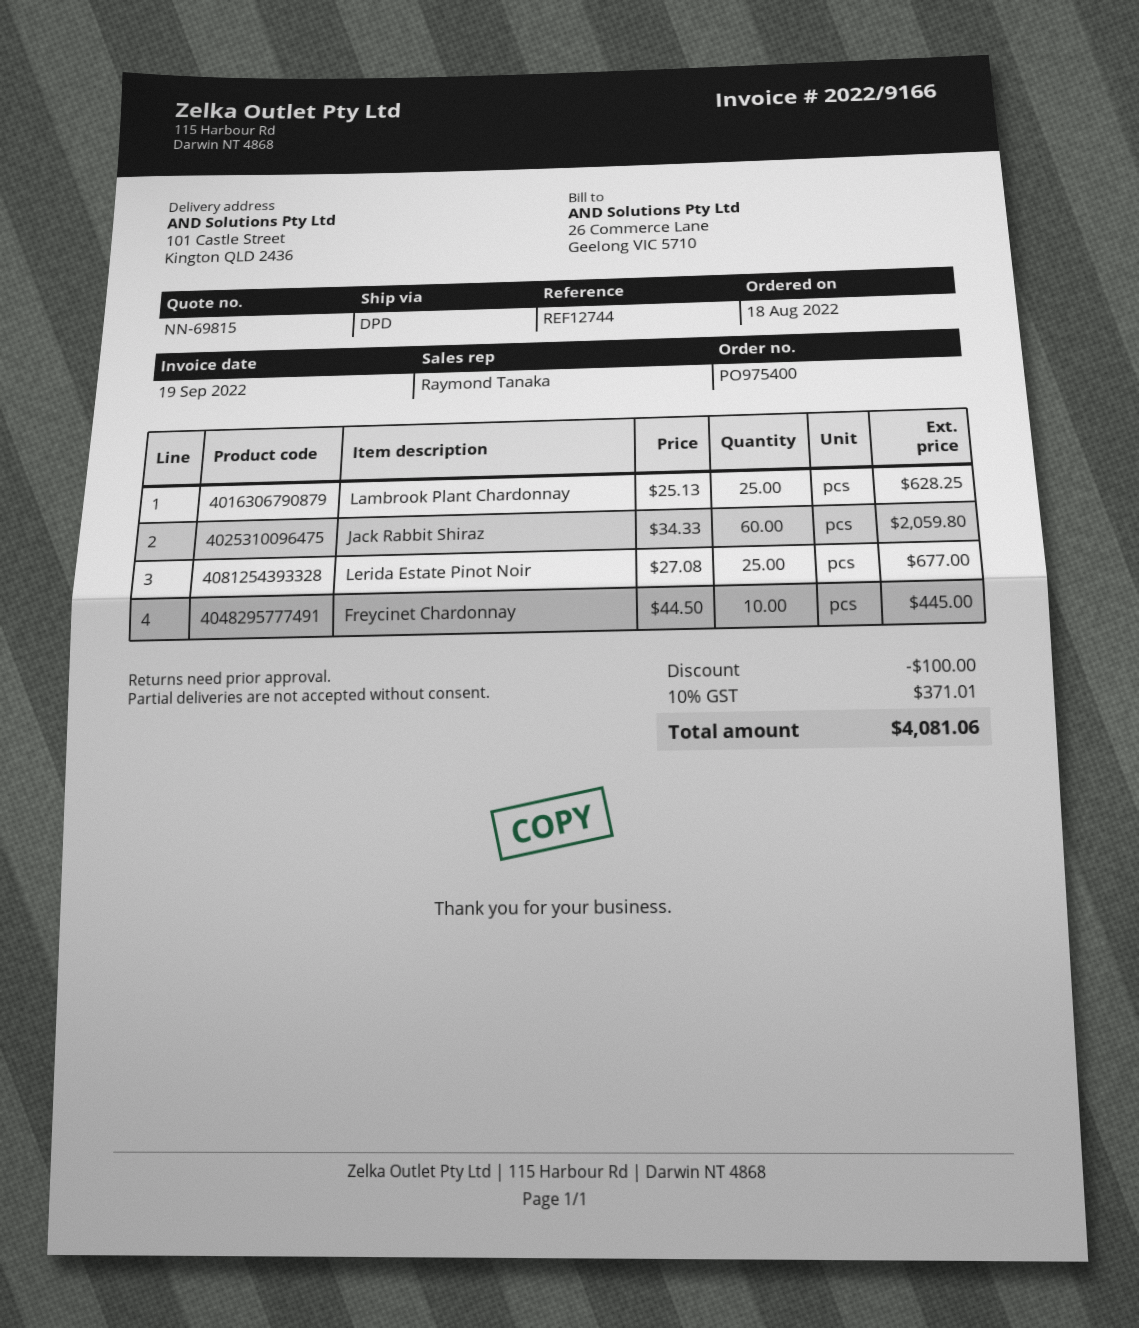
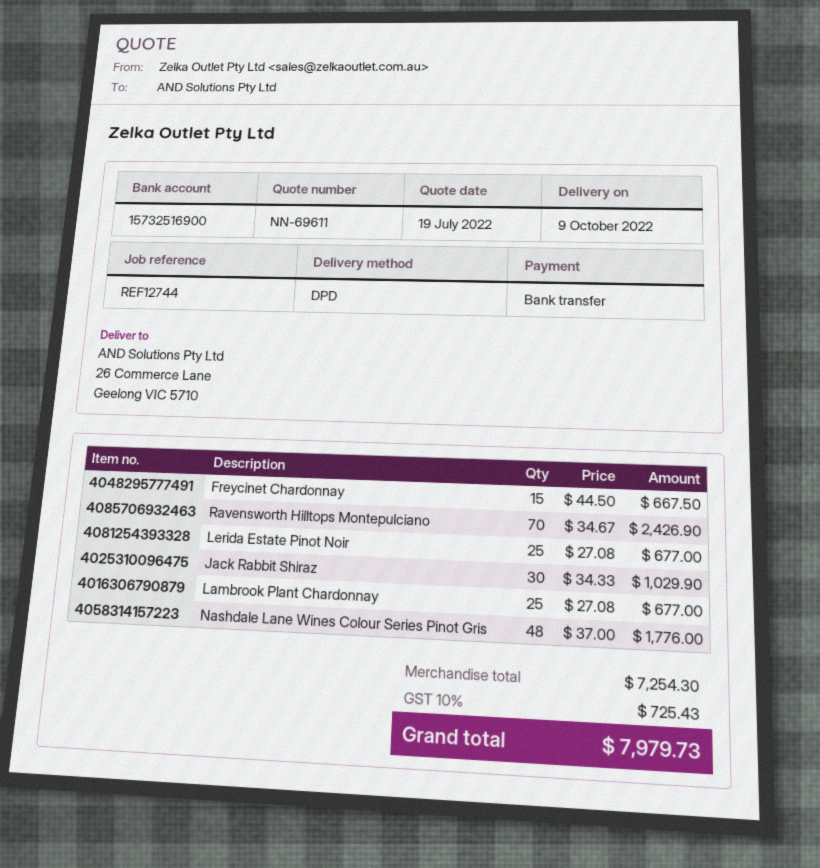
quote number: NN-69815 -> NN-69611
ship to: 101 Castle Street, Kington QLD 2436 -> 26 Commerce Lane, Geelong VIC 5710
Lambrook Plant Chardonnay: 25 x 25.13 = 628.25 -> 25 x 27.08 = 677.00
Jack Rabbit Shiraz: 60 x 34.33 = 2059.80 -> 30 x 34.33 = 1029.90
Freycinet Chardonnay: 10 x 44.50 = 445.00 -> 15 x 44.50 = 667.50
Ravensworth Hilltops Montepulciano: none -> 70 x 34.67 = 2426.90
Nashdale Lane Wines Colour Series Pinot Gris: none -> 48 x 37.00 = 1776.00
discount: 100.00 -> none
tax: 10% = 371.01 -> 10% = 725.43
total: 4081.06 -> 7979.73

